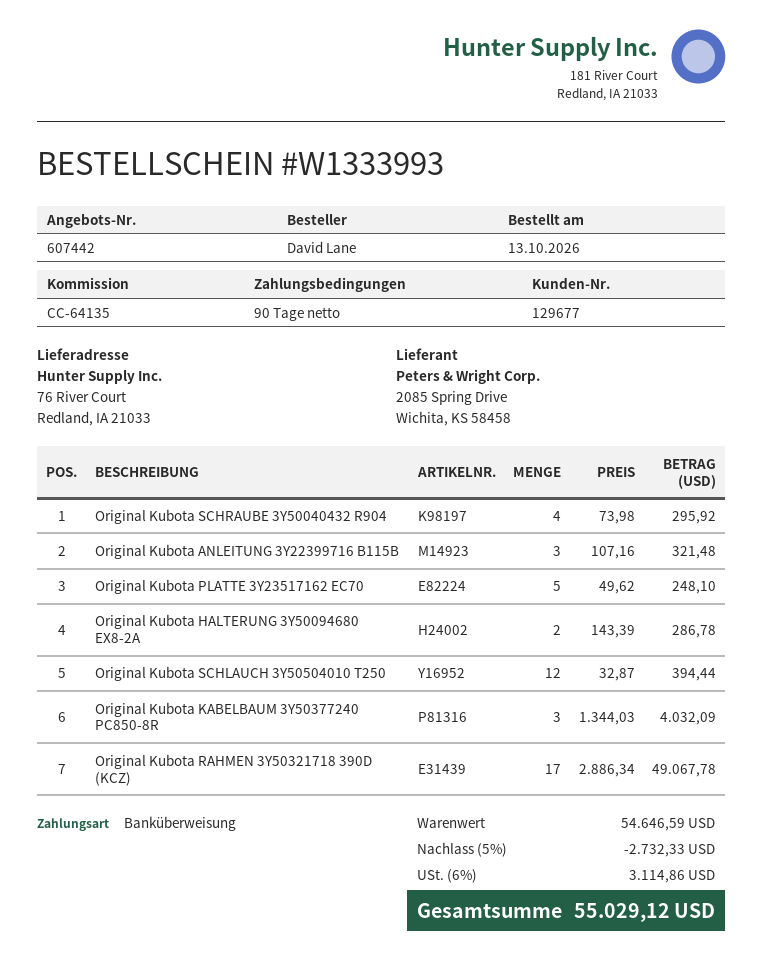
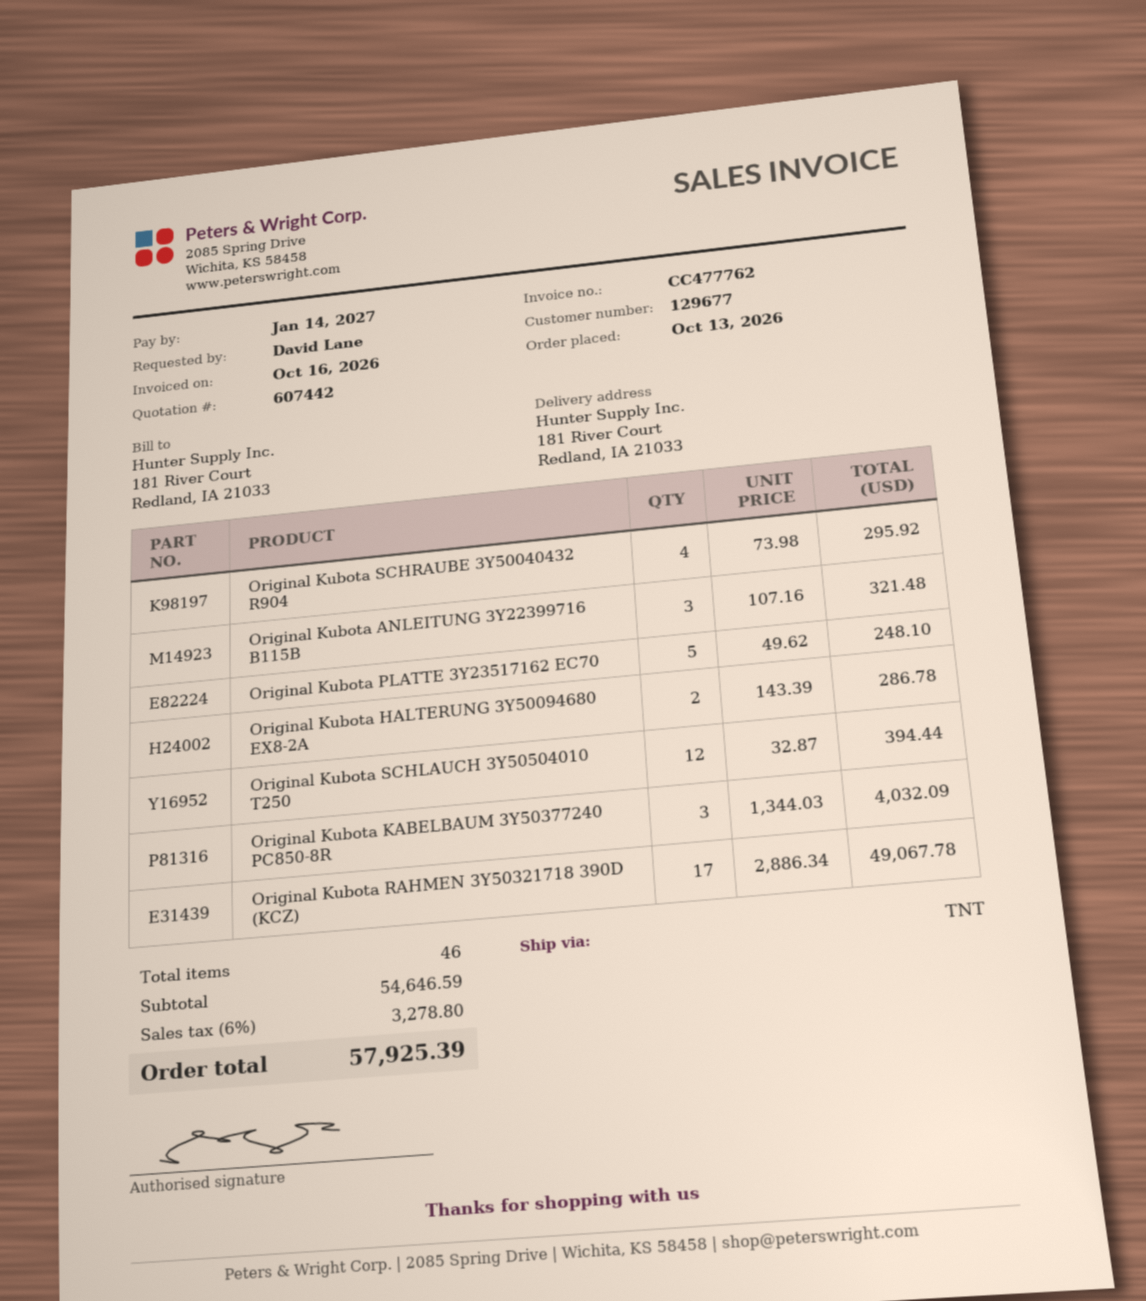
ship to: 76 River Court, Redland, IA 21033 -> 181 River Court, Redland, IA 21033
discount: 5% = 2732.33 -> none
tax: 6% = 3114.86 -> 6% = 3278.80
total: 55029.12 -> 57925.39

